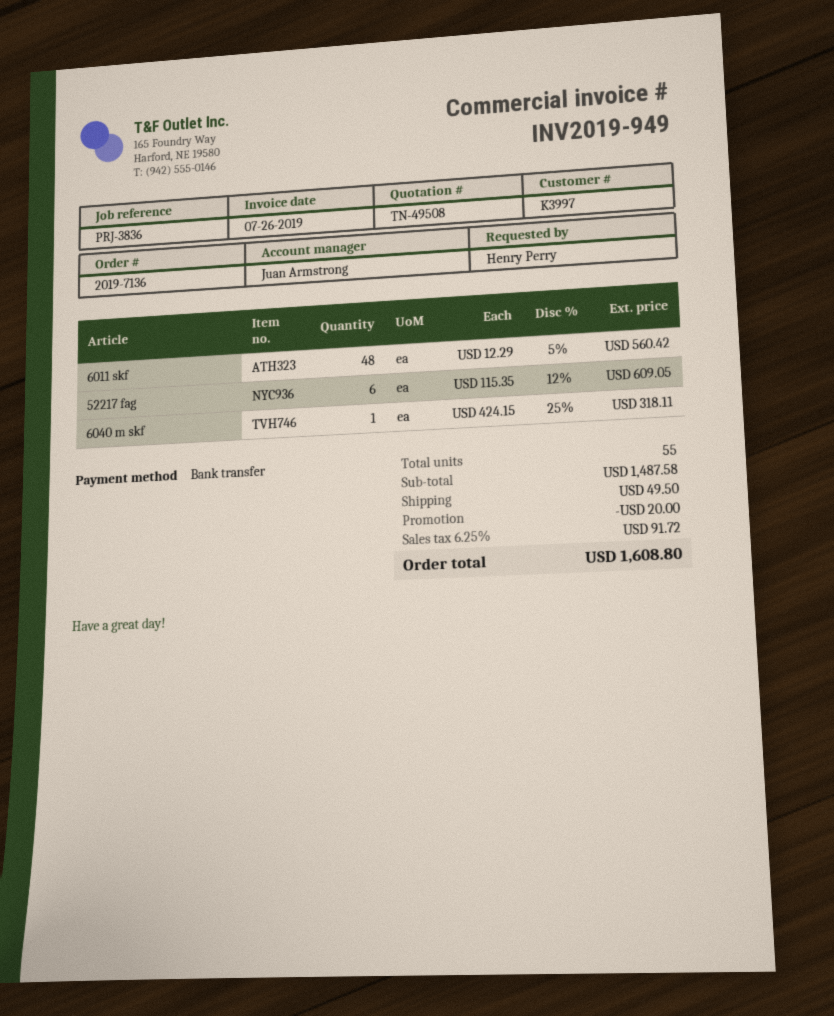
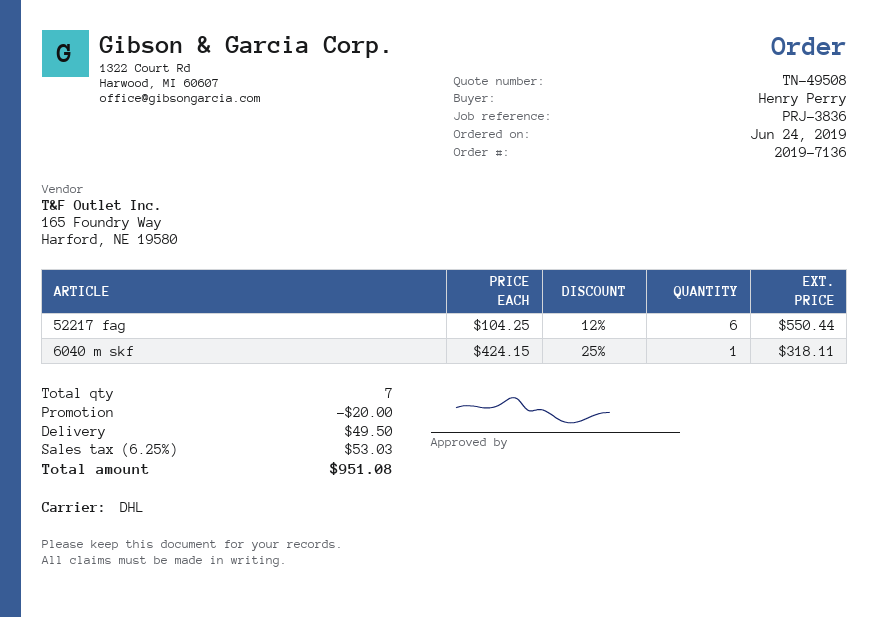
6011 skf: 48 x 12.29 - 5% = 560.42 -> none
52217 fag: 6 x 115.35 - 12% = 609.05 -> 6 x 104.25 - 12% = 550.44
total quantity: 55 -> 7
tax: 6.25% = 91.72 -> 6.25% = 53.03
total: 1608.80 -> 951.08

